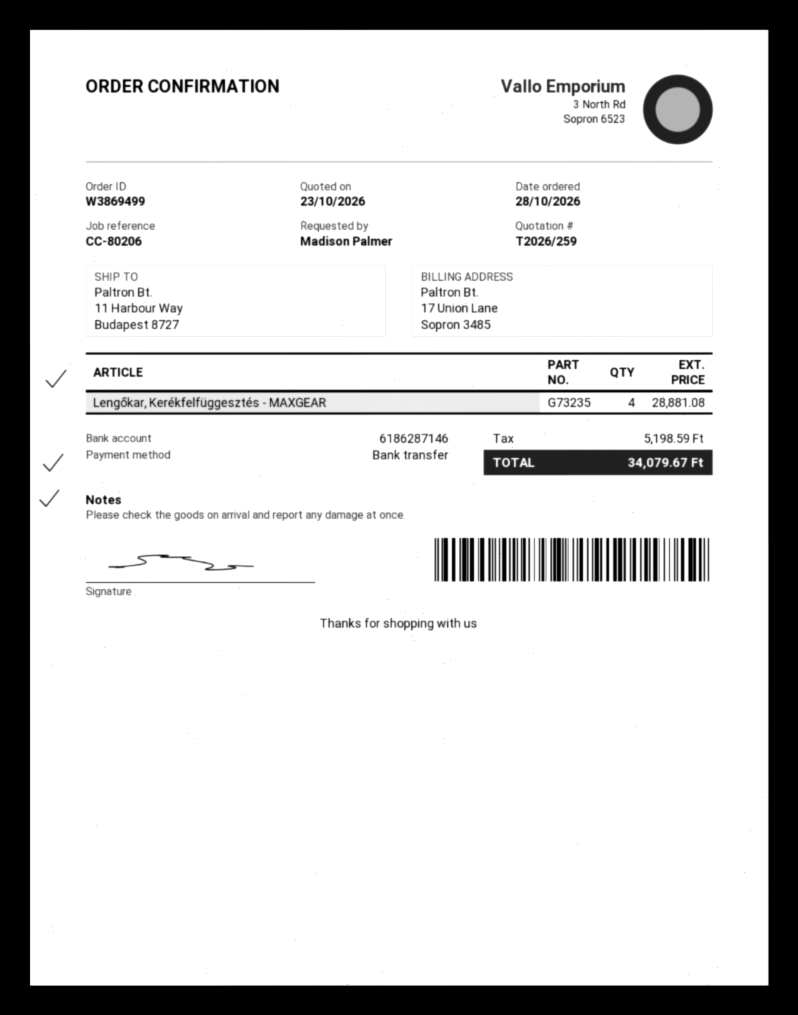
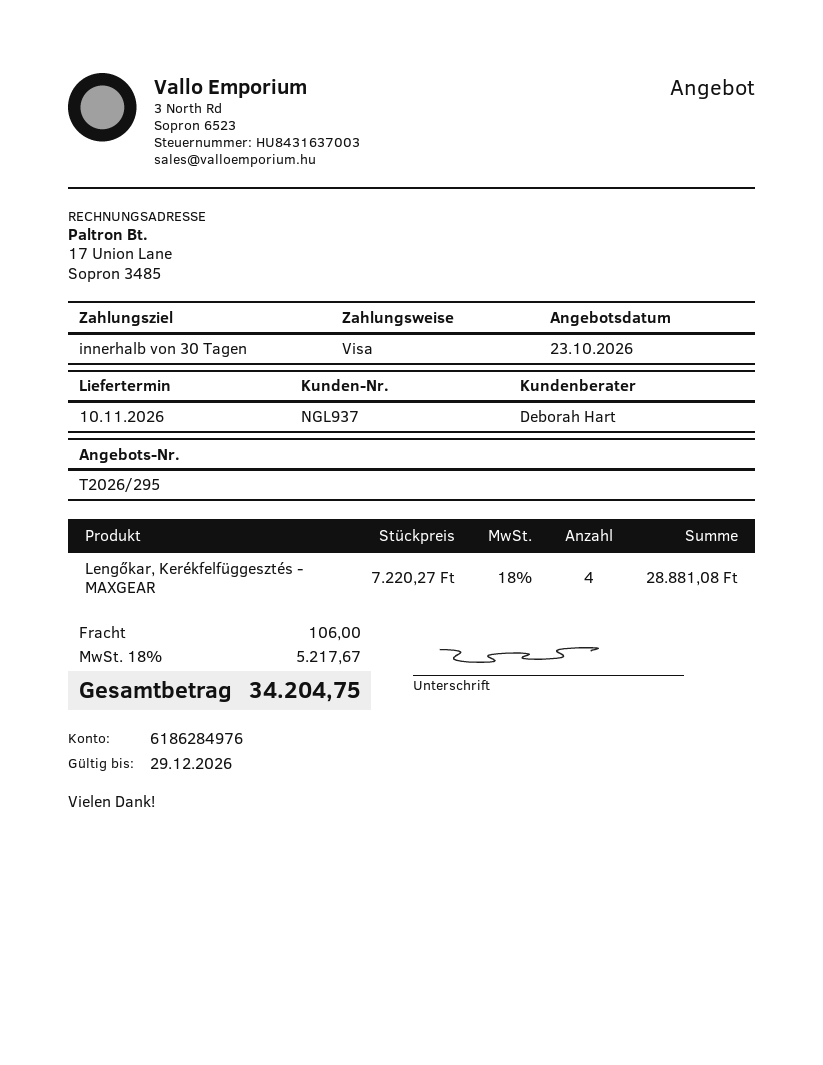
quote number: T2026/259 -> T2026/295
payment method: bank transfer -> Visa
bank account: 6186287146 -> 6186284976
shipping: none -> 106.00
tax: 5198.59 -> 5217.67
total: 34079.67 -> 34204.75

